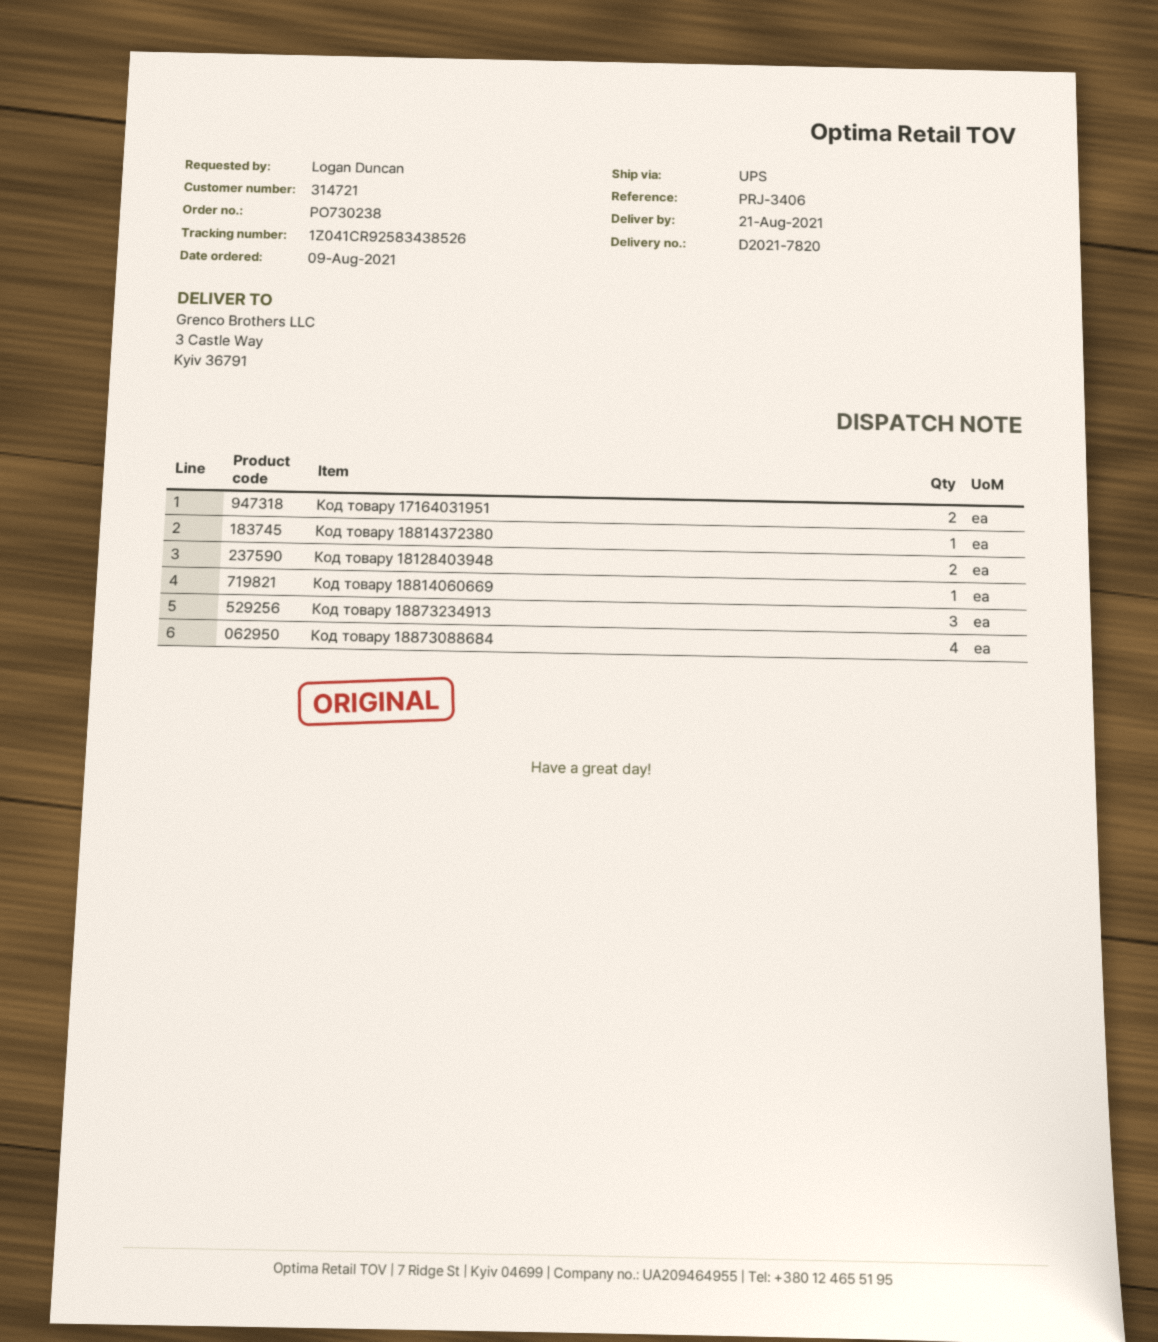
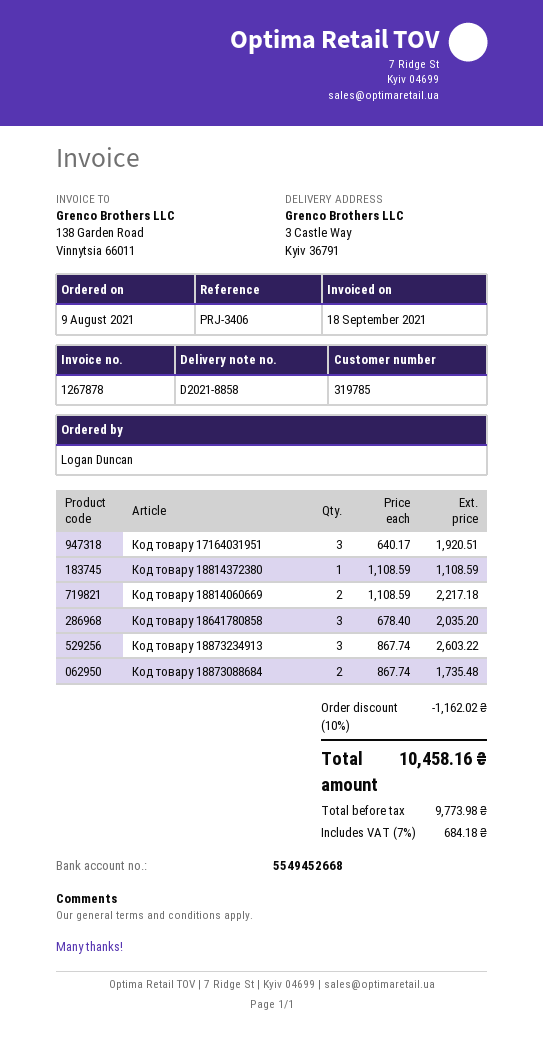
delivery note number: D2021-7820 -> D2021-8858
customer number: 314721 -> 319785
Код товару 17164031951: 2 -> 3
Код товару 18128403948: 2 -> none
Код товару 18814060669: 1 -> 2
Код товару 18873088684: 4 -> 2
Код товару 18641780858: none -> 3

